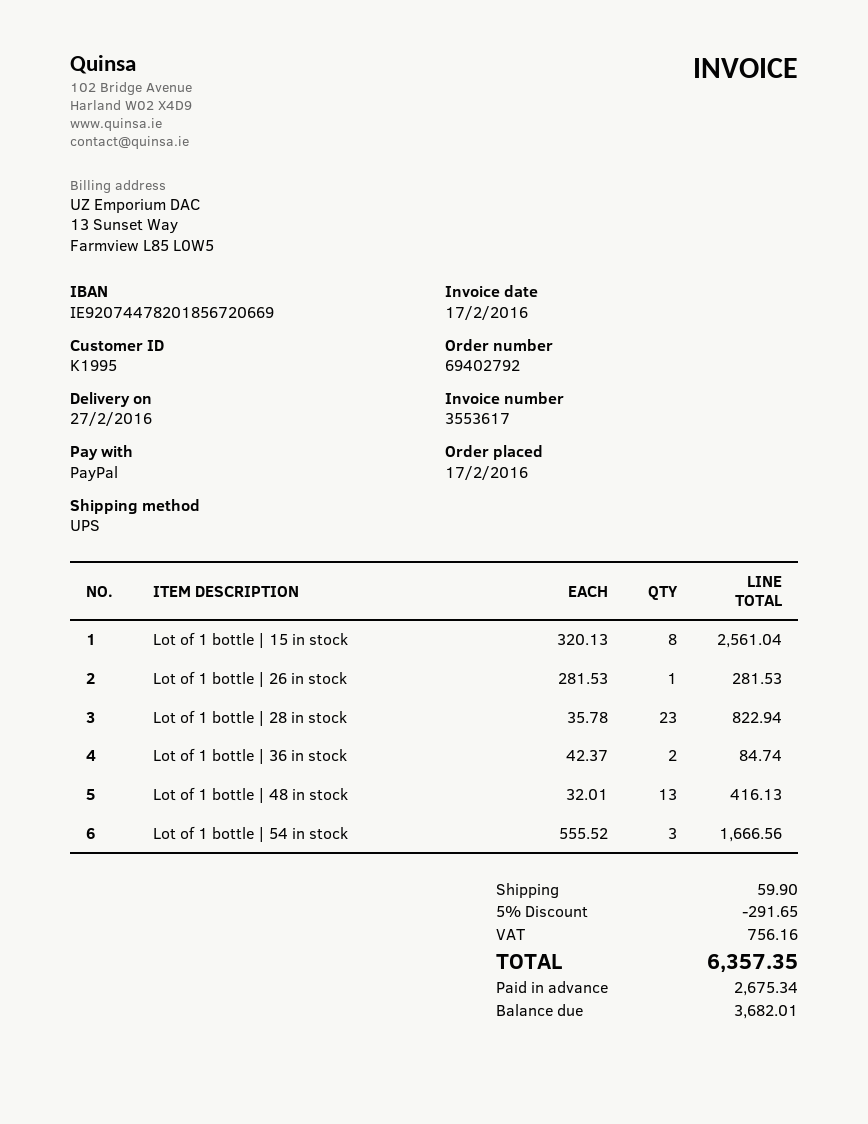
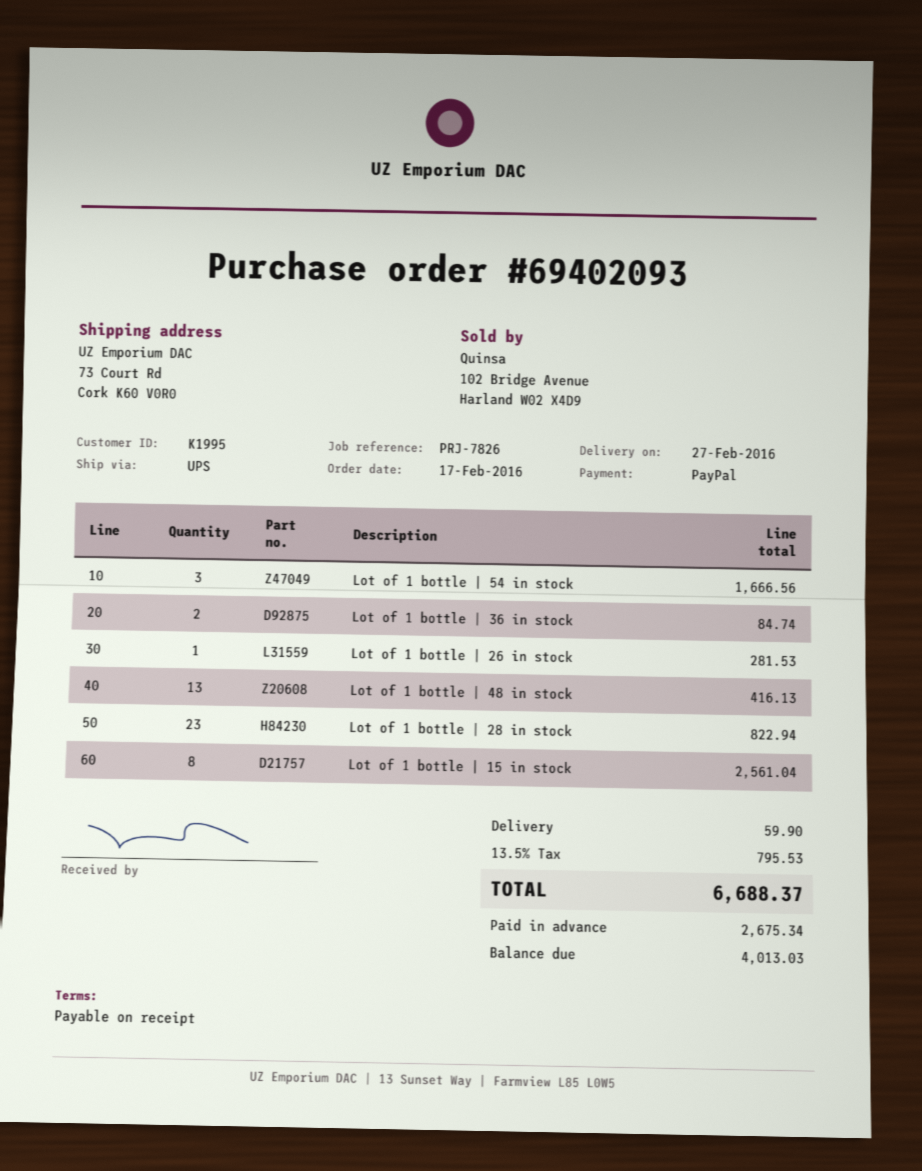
order number: 69402792 -> 69402093
discount: 5% = 291.65 -> none
tax: 756.16 -> 795.53
total: 6357.35 -> 6688.37
balance: 3682.01 -> 4013.03

